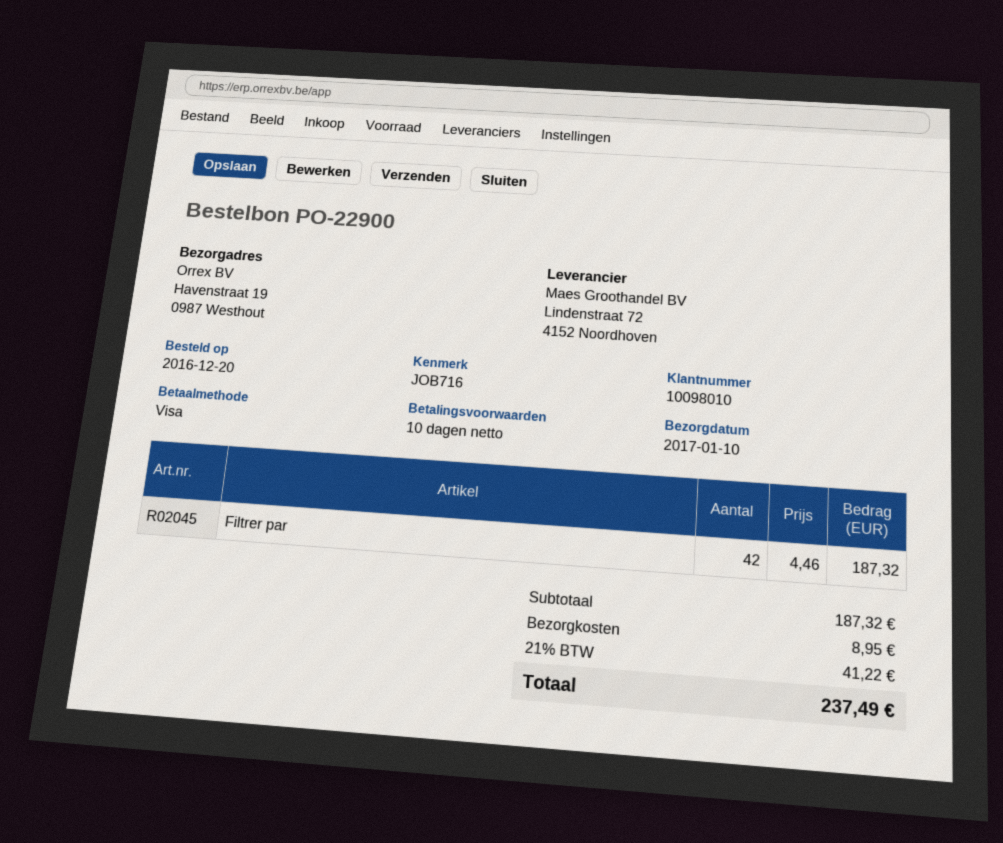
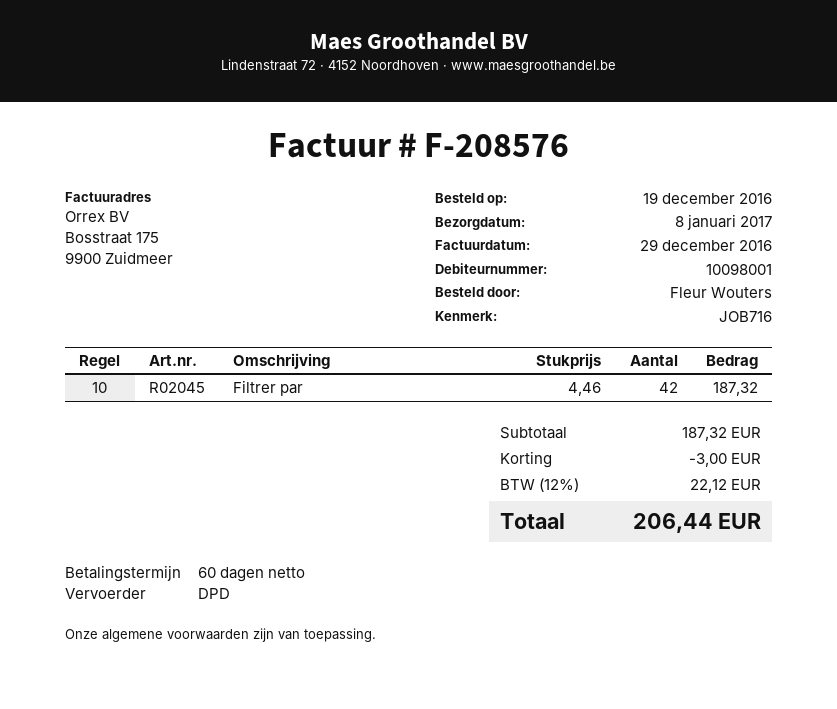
order date: 2016-12-20 -> 2016-12-19
delivery date: 2017-01-10 -> 2017-01-08
payment terms: 10 days -> 60 days
customer number: 10098010 -> 10098001
discount: none -> 3.00
shipping: 8.95 -> none
tax: 21% = 41.22 -> 12% = 22.12
total: 237.49 -> 206.44

